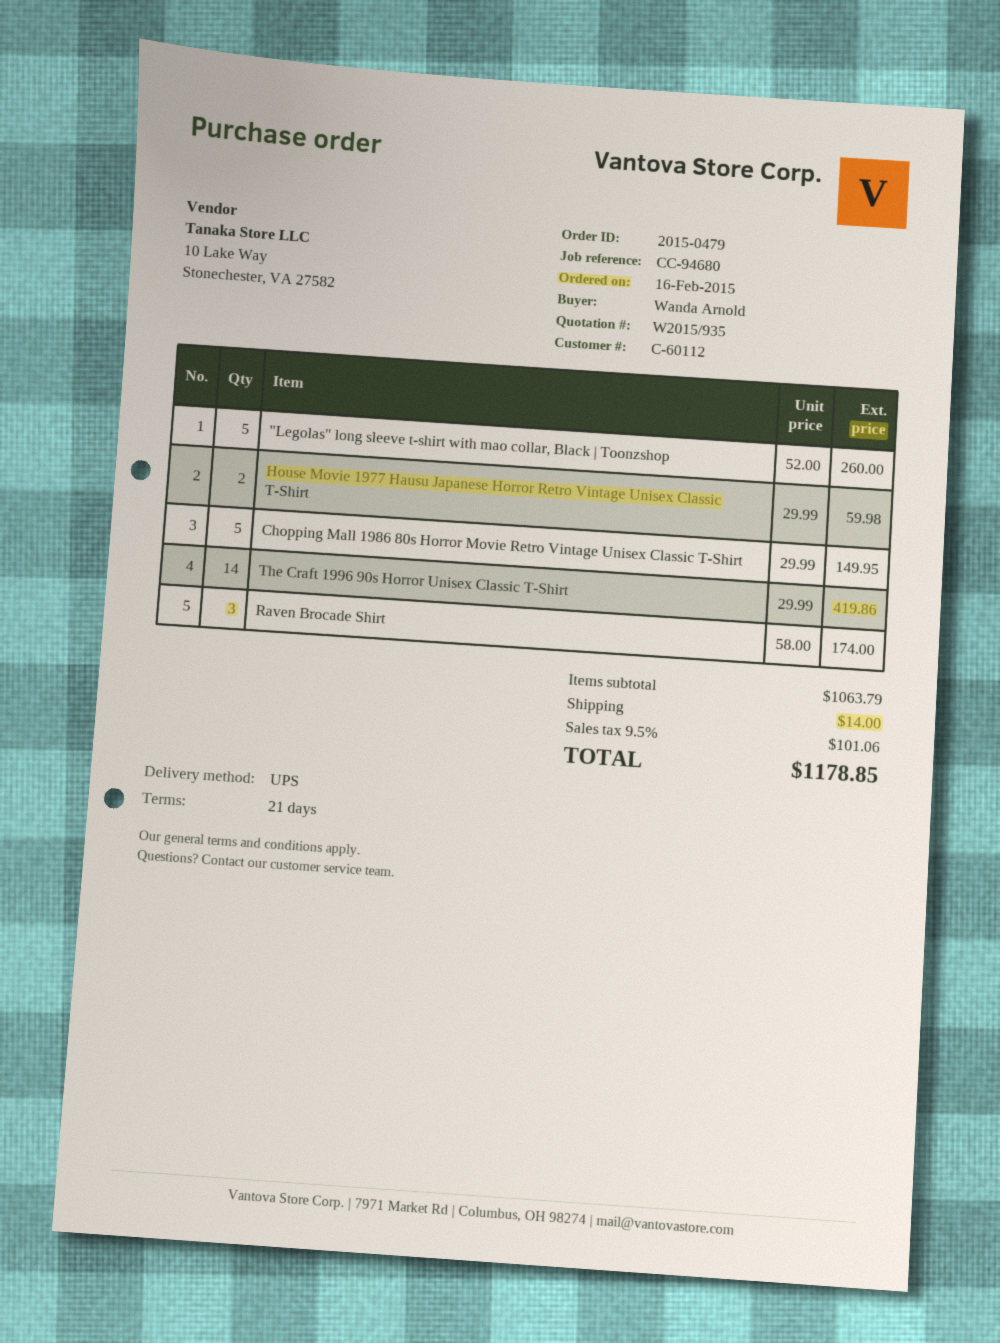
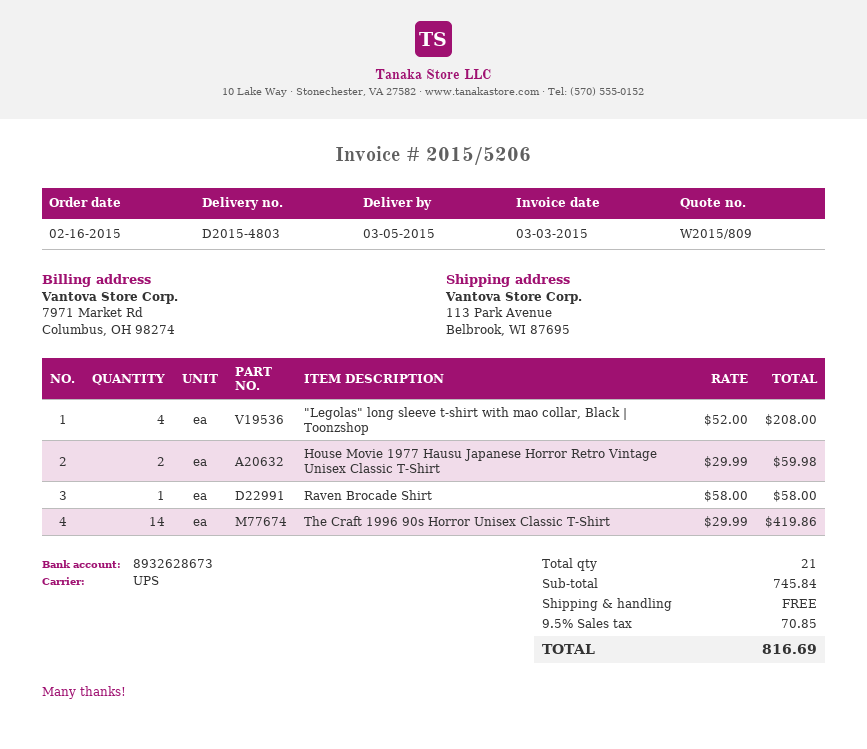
quote number: W2015/935 -> W2015/809
"Legolas" long sleeve t-shirt with mao collar, Black | Toonzshop: 5 x 52.00 = 260.00 -> 4 x 52.00 = 208.00
Chopping Mall 1986 80s Horror Movie Retro Vintage Unisex Classic T-Shirt: 5 x 29.99 = 149.95 -> none
Raven Brocade Shirt: 3 x 58.00 = 174.00 -> 1 x 58.00 = 58.00
subtotal: 1063.79 -> 745.84
shipping: 14.00 -> 0.00
tax: 9.5% = 101.06 -> 9.5% = 70.85
total: 1178.85 -> 816.69

